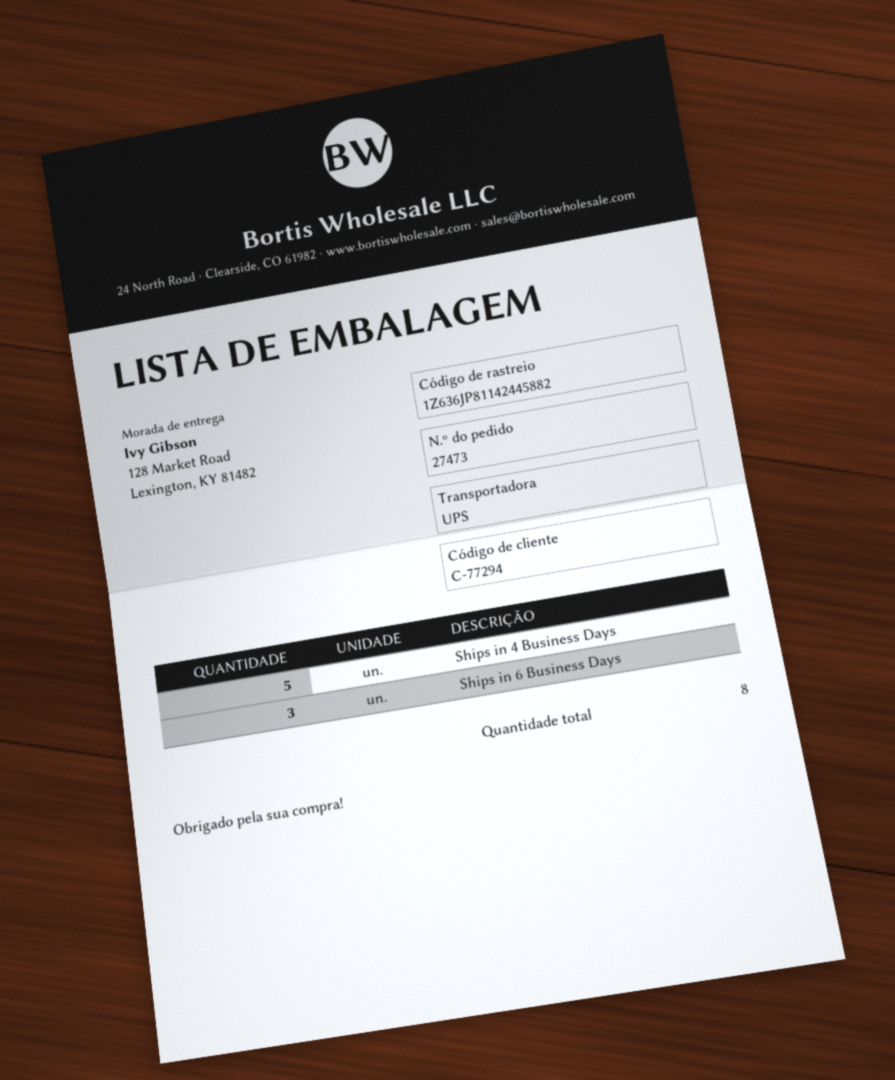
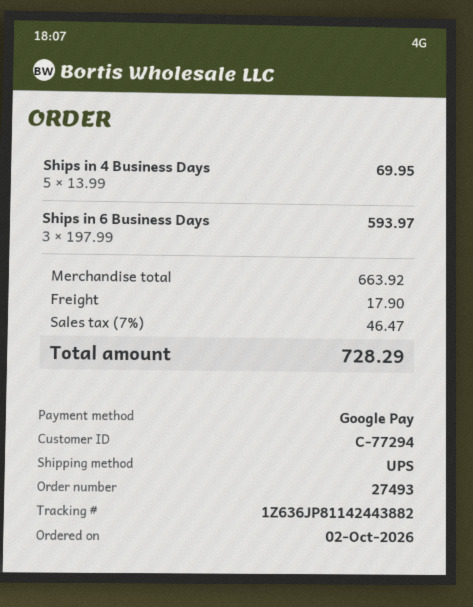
order number: 27473 -> 27493
tracking number: 1Z636JP81142445882 -> 1Z636JP81142443882

